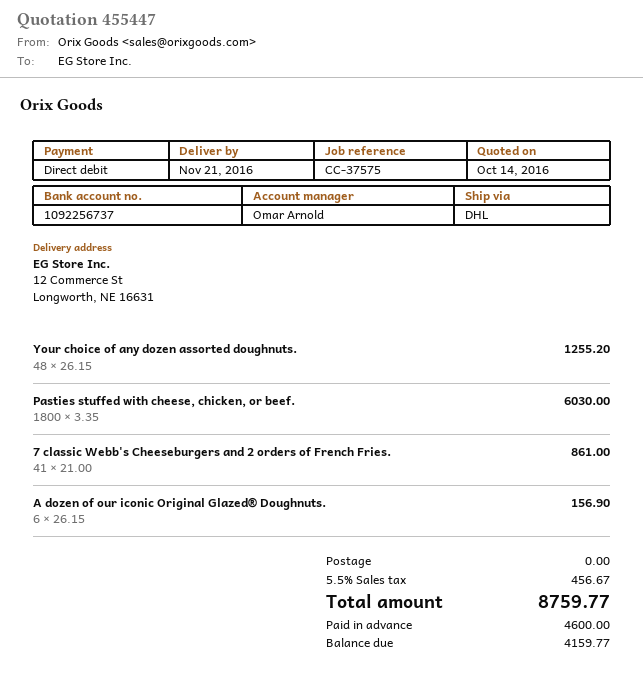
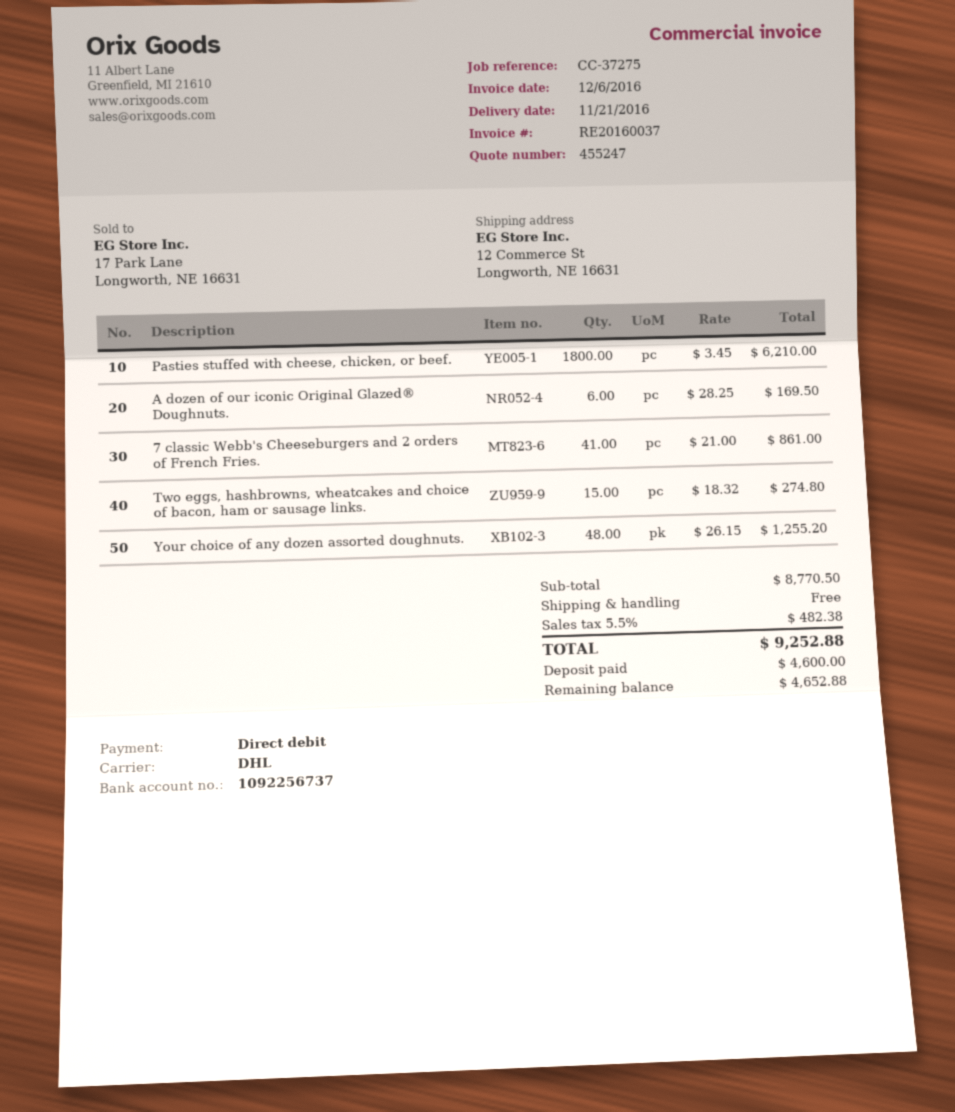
quote number: 455447 -> 455247
reference: CC-37575 -> CC-37275
Pasties stuffed with cheese, chicken, or beef.: 1800 x 3.35 = 6030.00 -> 1800 x 3.45 = 6210.00
A dozen of our iconic Original Glazed® Doughnuts.: 6 x 26.15 = 156.90 -> 6 x 28.25 = 169.50
Two eggs, hashbrowns, wheatcakes and choice of bacon, ham or sausage links.: none -> 15 x 18.32 = 274.80
tax: 5.5% = 456.67 -> 5.5% = 482.38
total: 8759.77 -> 9252.88
balance: 4159.77 -> 4652.88

